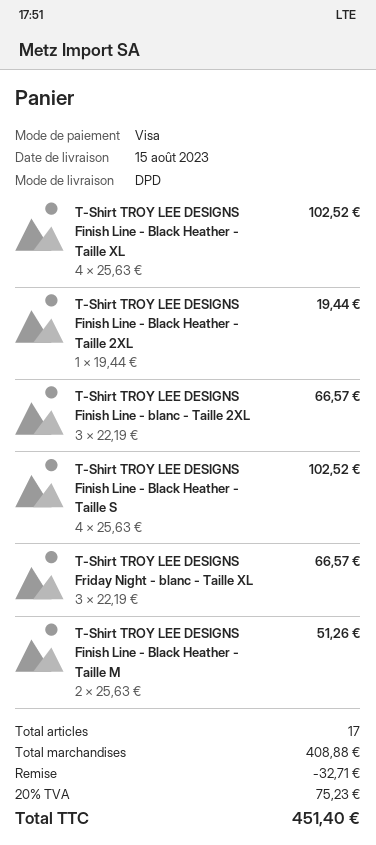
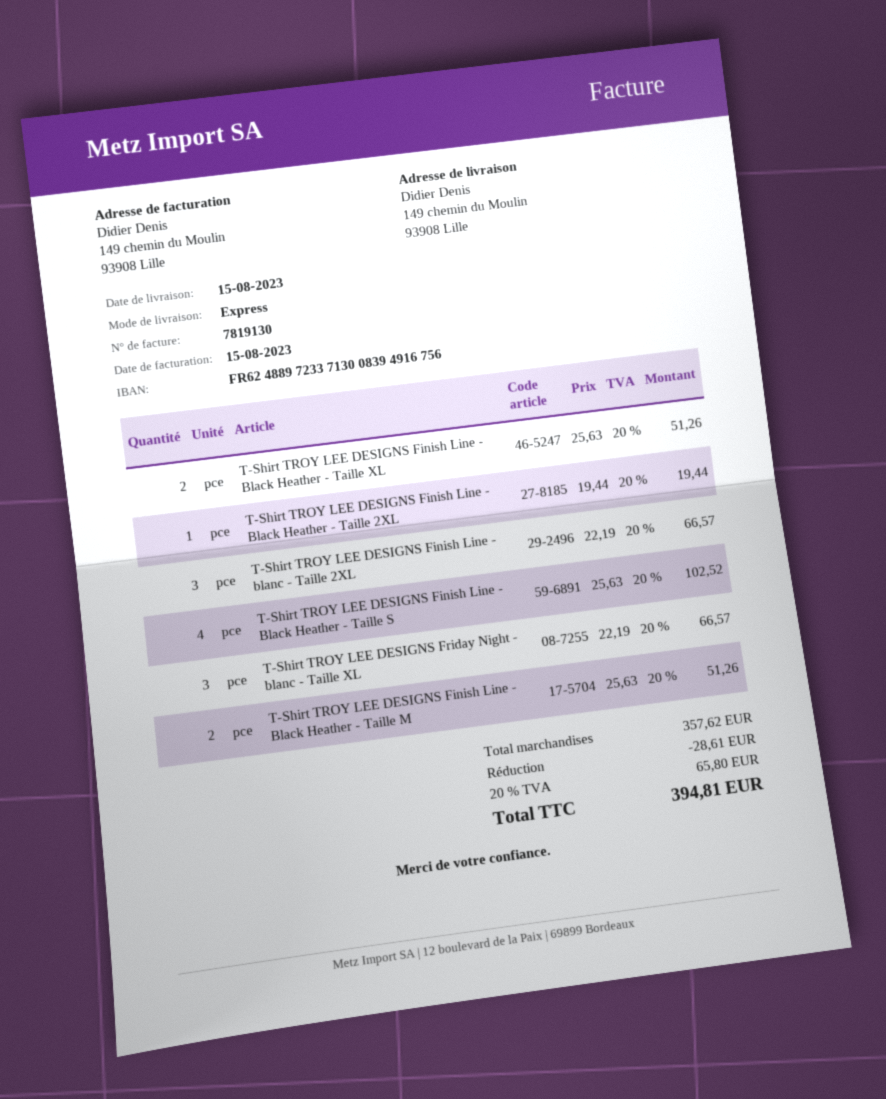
shipping method: DPD -> express
T-Shirt TROY LEE DESIGNS Finish Line - Black Heather - Taille XL: 4 x 25.63 = 102.52 -> 2 x 25.63 = 51.26
subtotal: 408.88 -> 357.62
discount: 32.71 -> 28.61
tax: 20% = 75.23 -> 20% = 65.80
total: 451.40 -> 394.81

